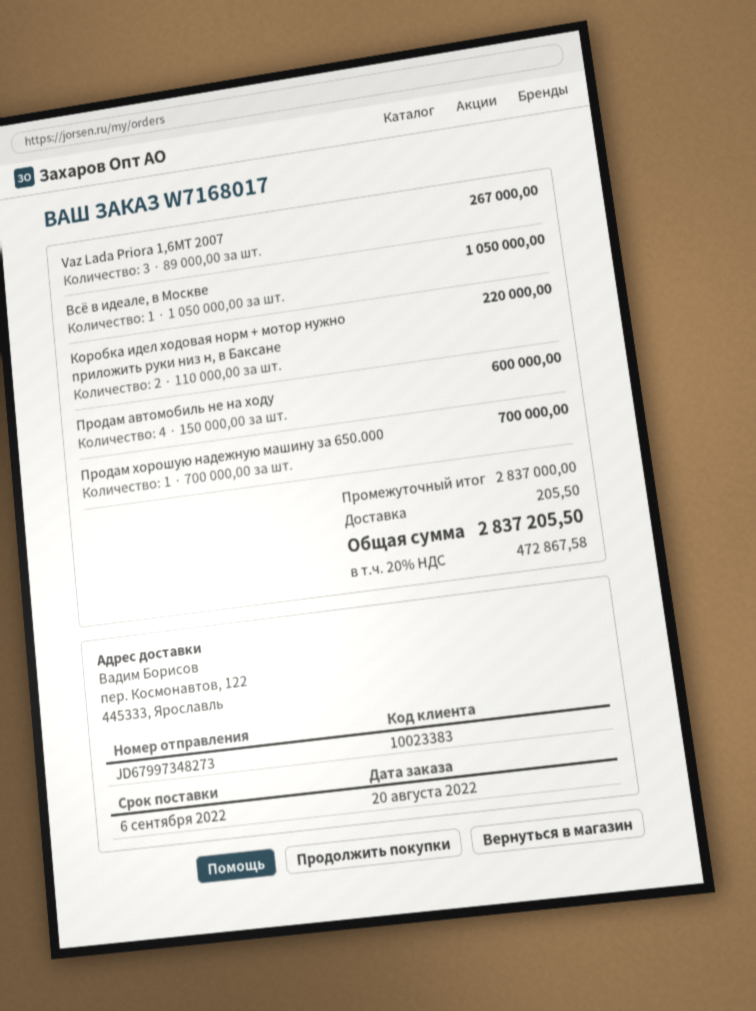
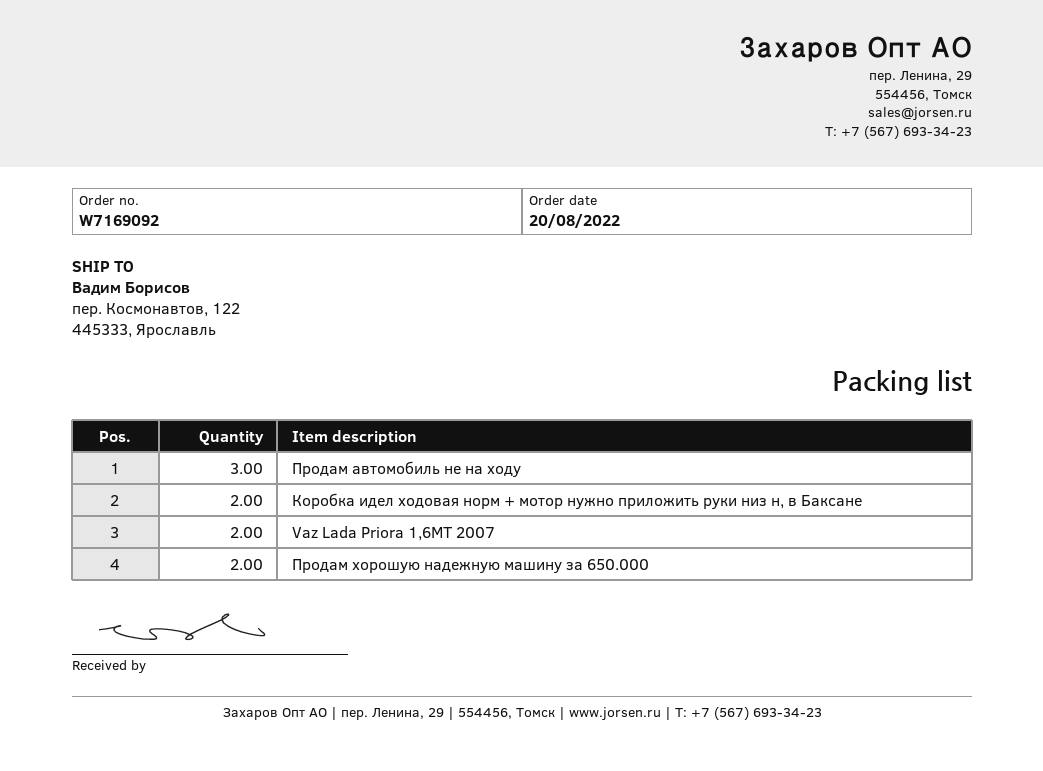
order number: W7168017 -> W7169092
Vaz Lada Priora 1,6МТ 2007: 3 -> 2
Всё в идеале, в Москве: 1 -> none
Продам автомобиль не на ходу: 4 -> 3
Продам хорошую надежную машину за 650.000: 1 -> 2

